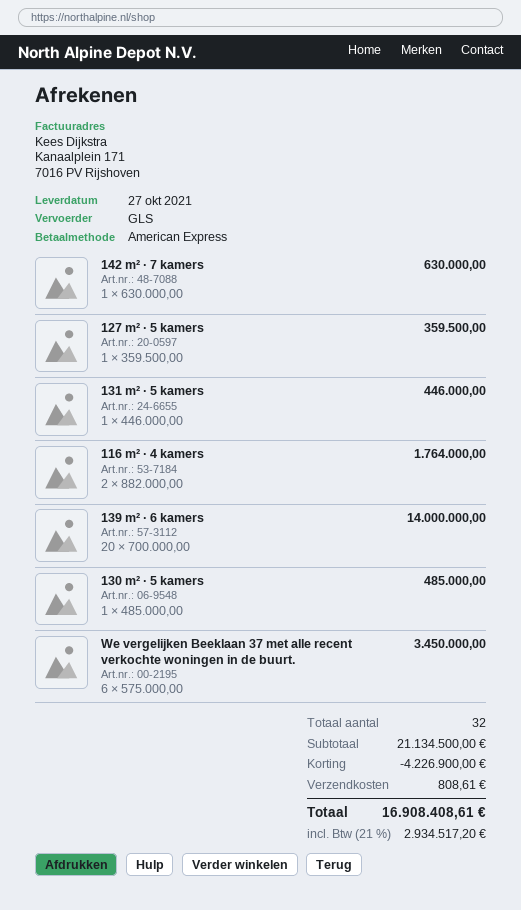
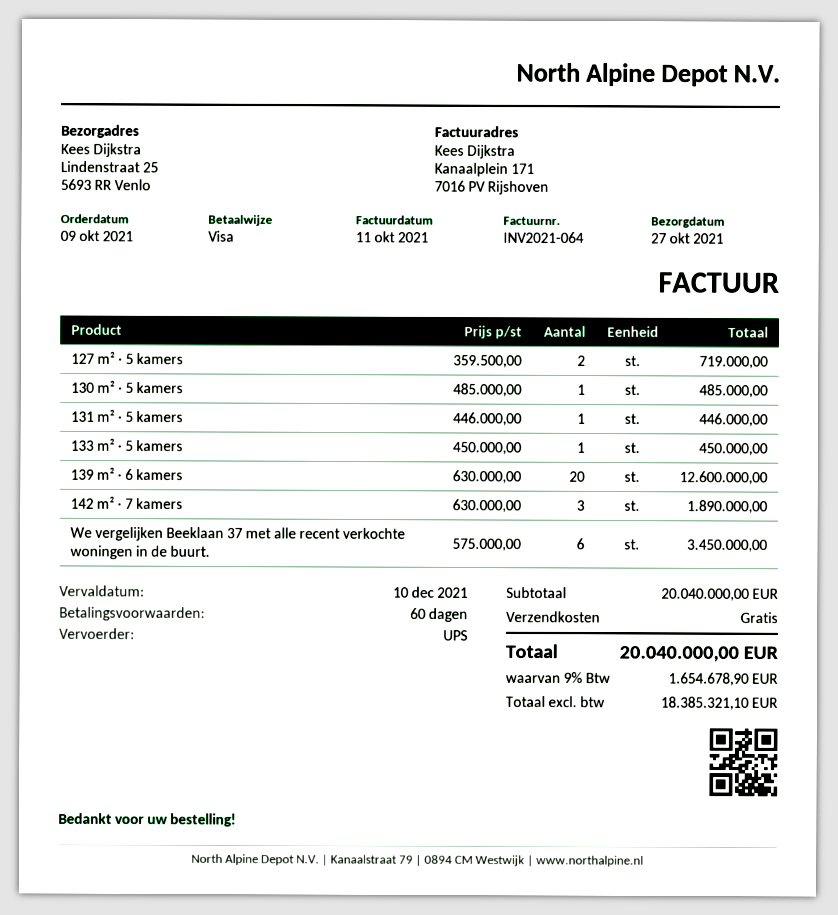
payment method: American Express -> Visa
shipping method: GLS -> UPS
142 m² · 7 kamers: 1 x 630000.00 = 630000.00 -> 3 x 630000.00 = 1890000.00
127 m² · 5 kamers: 1 x 359500.00 = 359500.00 -> 2 x 359500.00 = 719000.00
116 m² · 4 kamers: 2 x 882000.00 = 1764000.00 -> none
139 m² · 6 kamers: 20 x 700000.00 = 14000000.00 -> 20 x 630000.00 = 12600000.00
133 m² · 5 kamers: none -> 1 x 450000.00 = 450000.00
subtotal: 21134500.00 -> 20040000.00
discount: 4226900.00 -> none
shipping: 808.61 -> 0.00
tax: 21% = 2934517.20 -> 9% = 1654678.90
total: 16908408.61 -> 20040000.00

